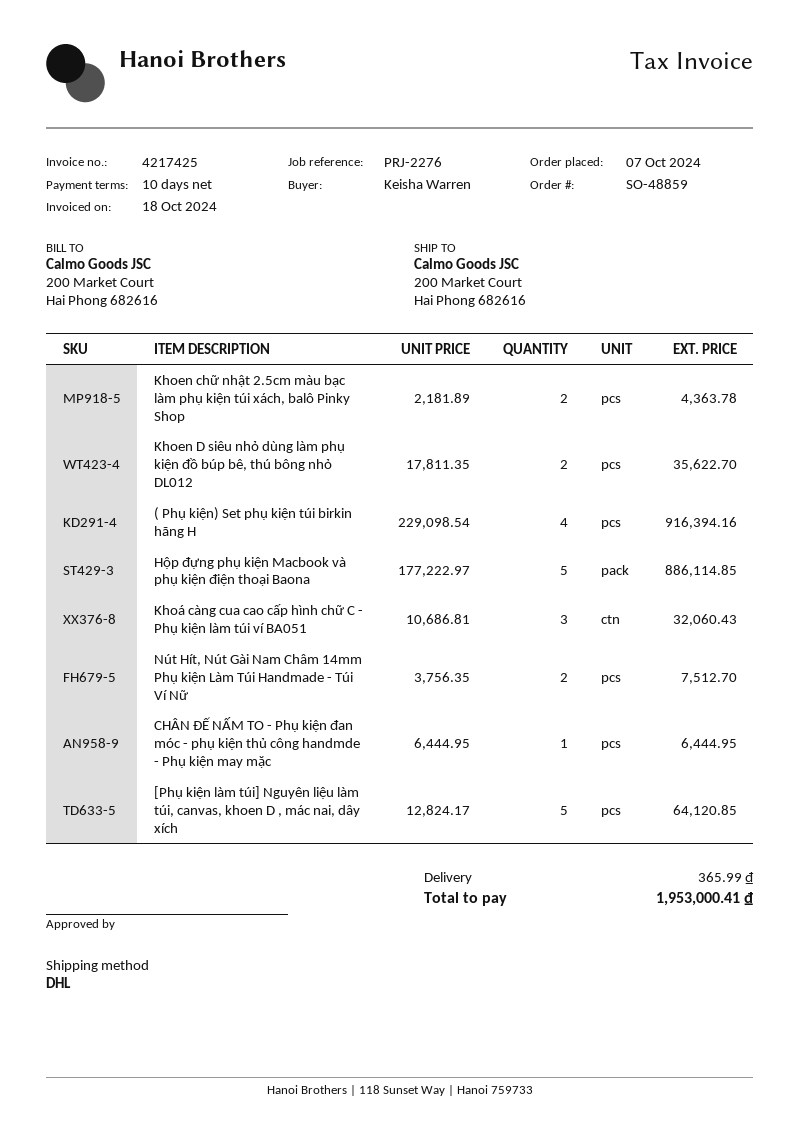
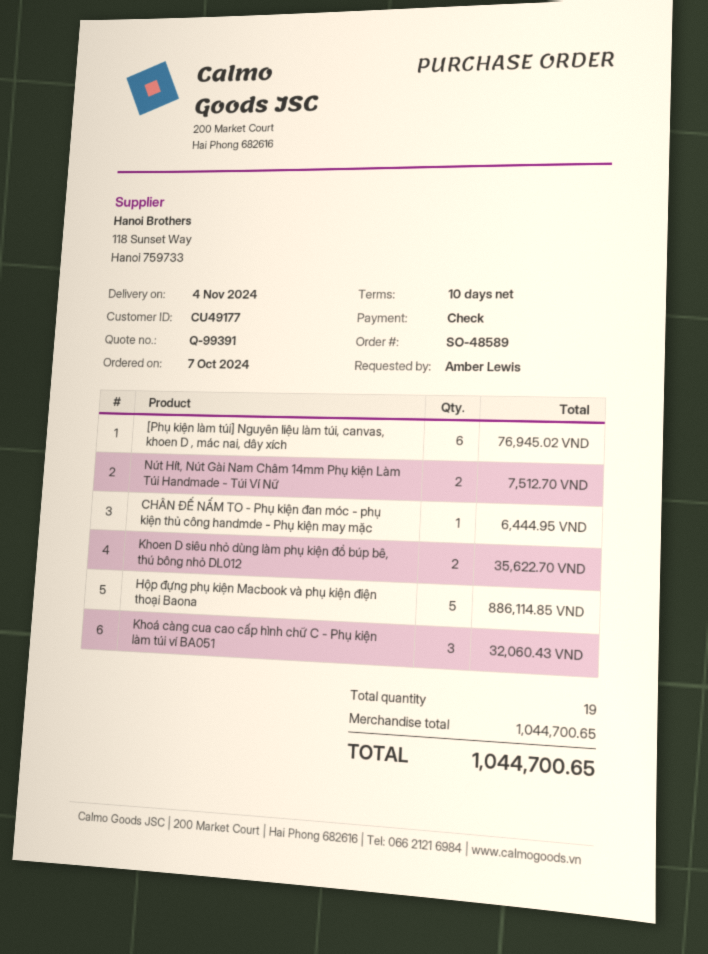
order number: SO-48859 -> SO-48589
ordered by: Keisha Warren -> Amber Lewis
Khoen chữ nhật 2.5cm màu bạc làm phụ kiện túi xách, balô Pinky Shop: 2 for 4363.78 -> none
( Phụ kiện) Set phụ kiện túi birkin hãng H: 4 for 916394.16 -> none
[Phụ kiện làm túi] Nguyên liệu làm túi, canvas, khoen D , mác nai, dây xích: 5 for 64120.85 -> 6 for 76945.02
shipping: 365.99 -> none
total: 1953000.41 -> 1044700.65

